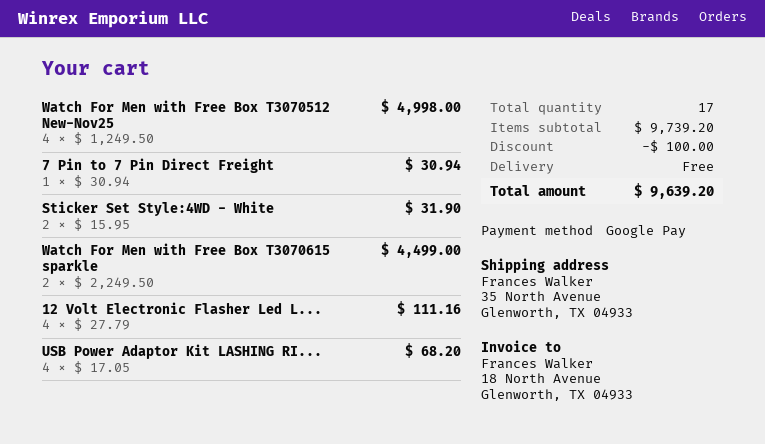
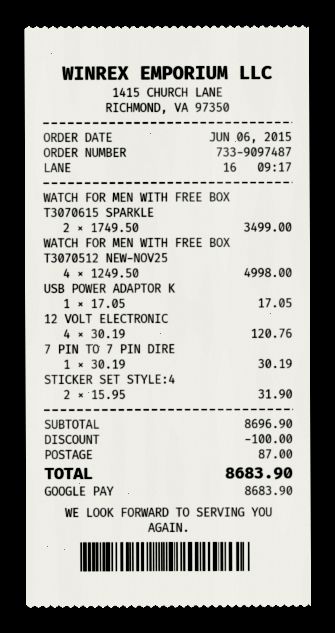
7 Pin to 7 Pin Direct Freight: 1 x 30.94 = 30.94 -> 1 x 30.19 = 30.19
Watch For Men with Free Box T3070615 sparkle: 2 x 2249.50 = 4499.00 -> 2 x 1749.50 = 3499.00
12 Volt Electronic Flasher Led L...: 4 x 27.79 = 111.16 -> 4 x 30.19 = 120.76
USB Power Adaptor Kit LASHING RI...: 4 x 17.05 = 68.20 -> 1 x 17.05 = 17.05
subtotal: 9739.20 -> 8696.90
shipping: 0.00 -> 87.00
total: 9639.20 -> 8683.90

